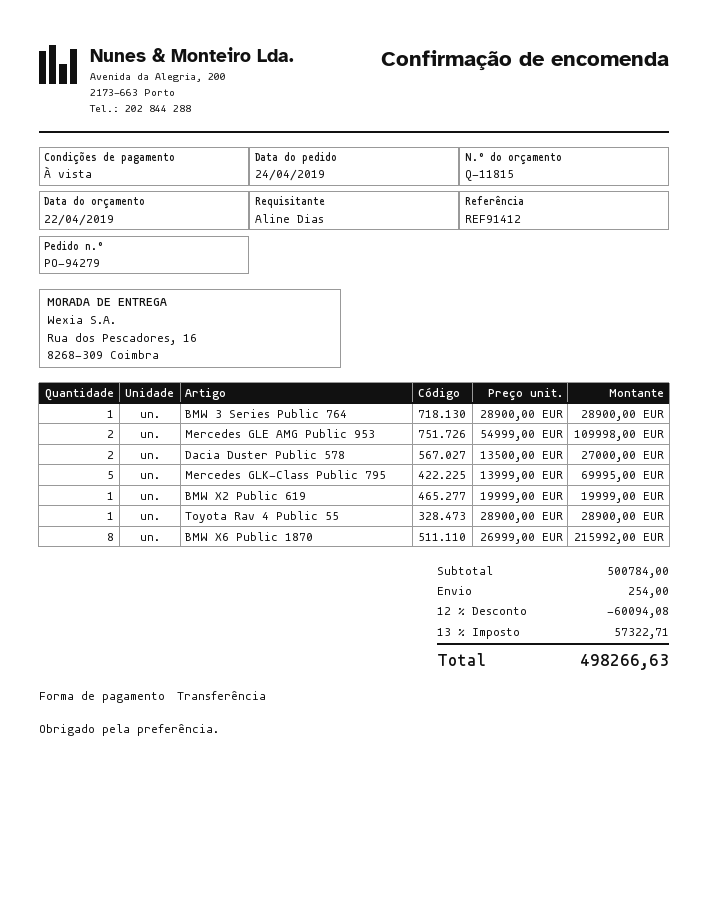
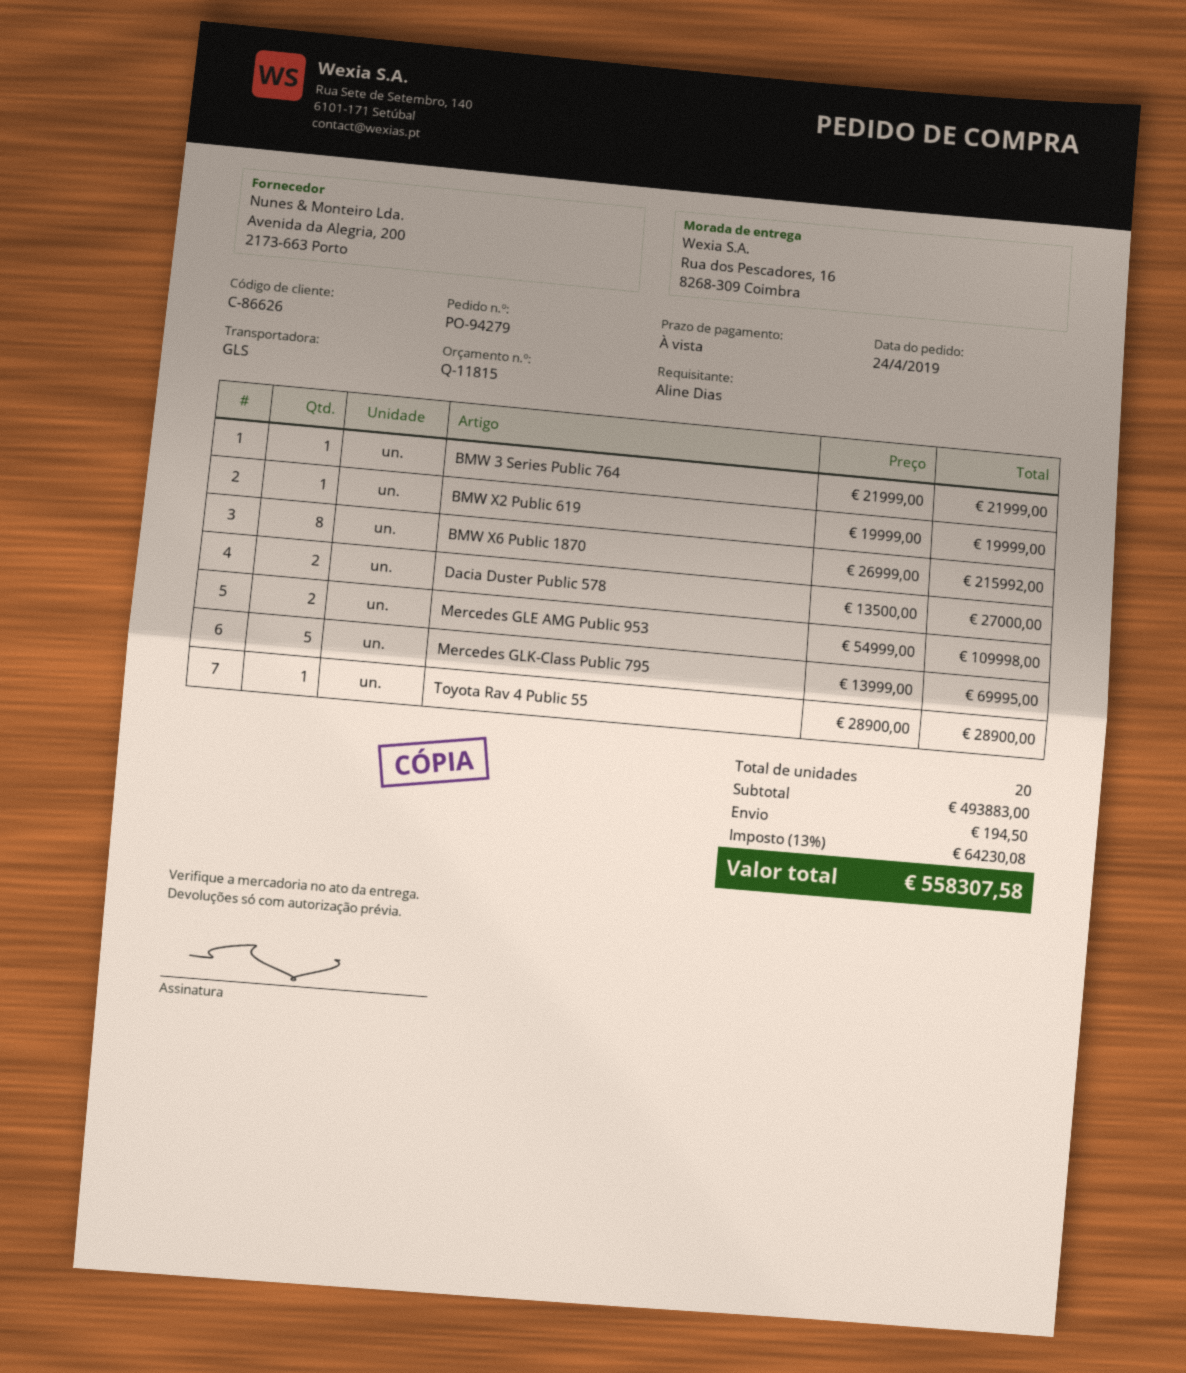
BMW 3 Series Public 764: 1 x 28900.00 = 28900.00 -> 1 x 21999.00 = 21999.00
subtotal: 500784.00 -> 493883.00
discount: 12% = 60094.08 -> none
shipping: 254.00 -> 194.50
tax: 13% = 57322.71 -> 13% = 64230.08
total: 498266.63 -> 558307.58

